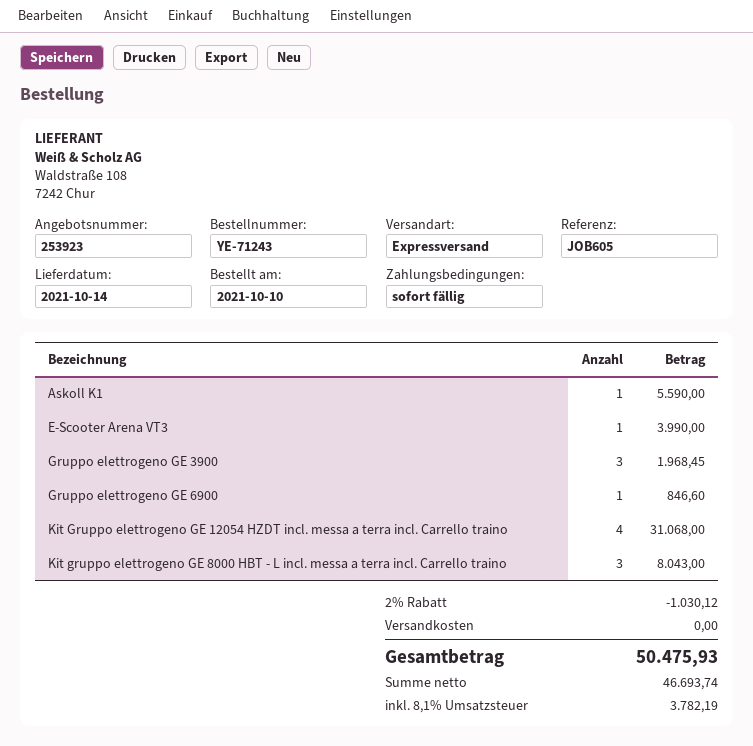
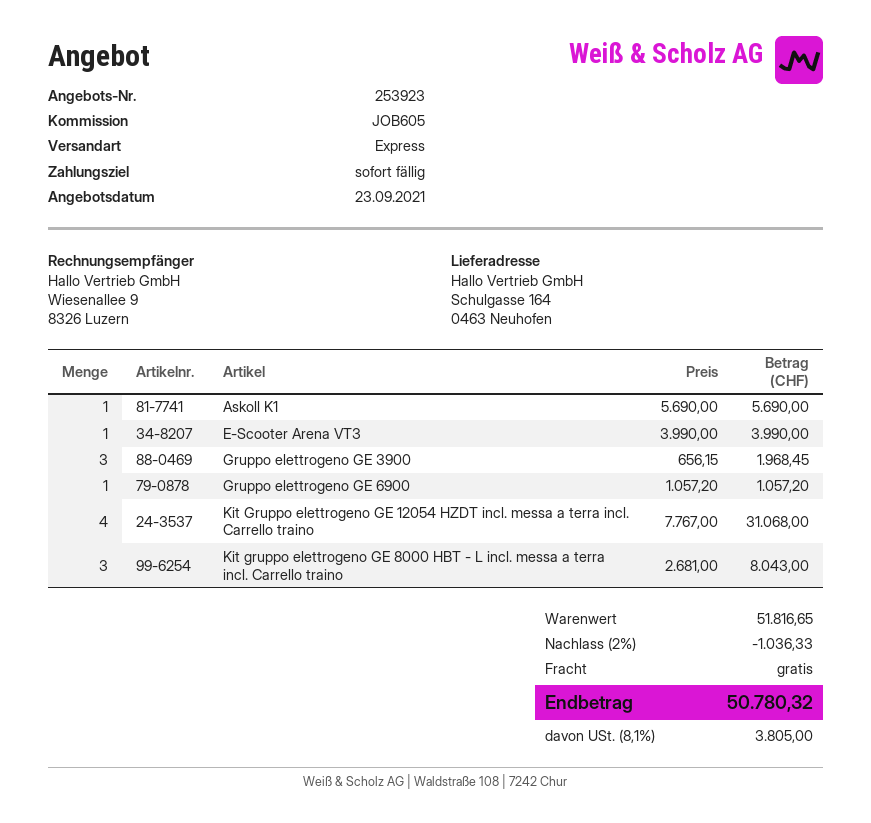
Askoll K1: 1 for 5590.00 -> 1 for 5690.00
Gruppo elettrogeno GE 6900: 1 for 846.60 -> 1 for 1057.20
discount: 2% = 1030.12 -> 2% = 1036.33
tax: 8.1% = 3782.19 -> 8.1% = 3805.00
total: 50475.93 -> 50780.32

